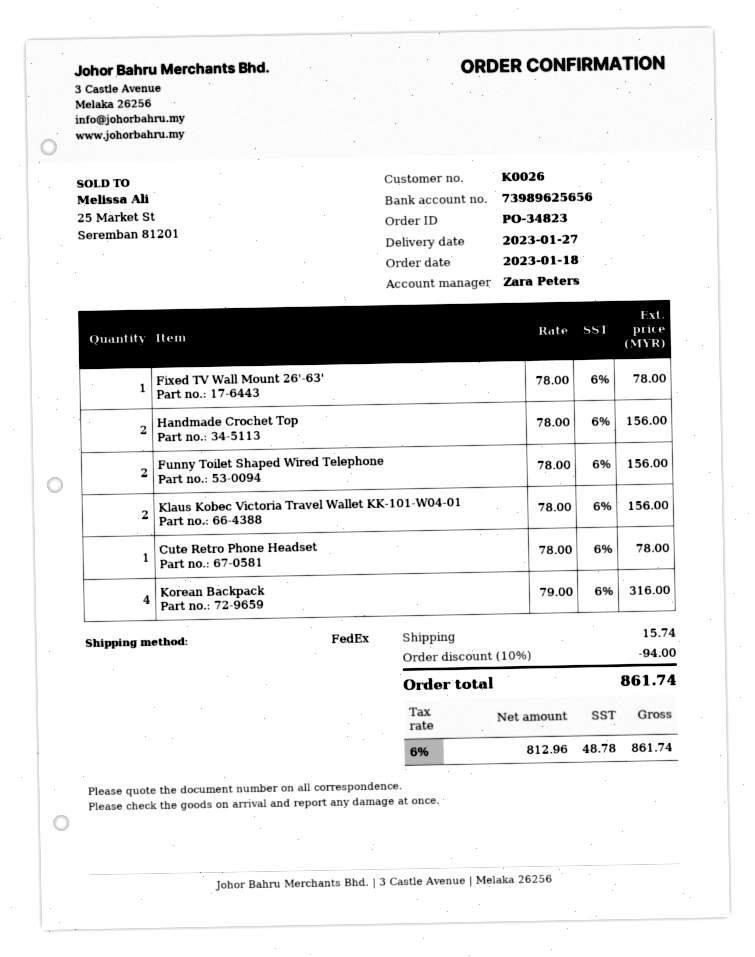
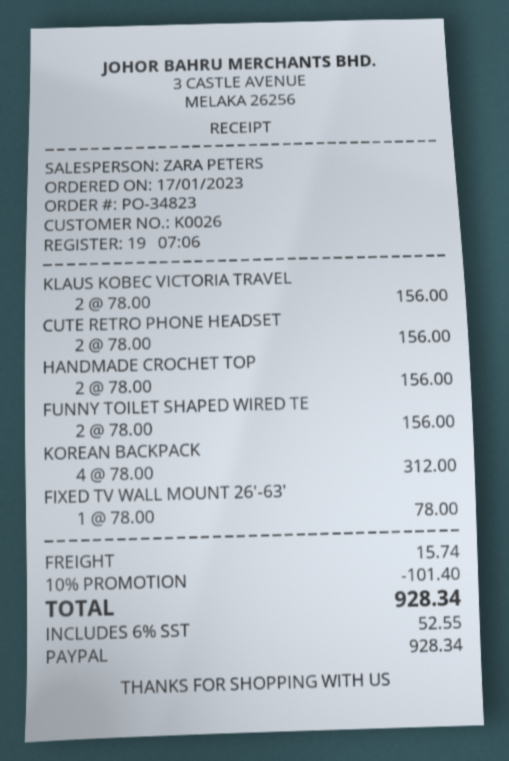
order date: 2023-01-18 -> 2023-01-17
Cute Retro Phone Headset: 1 x 78.00 = 78.00 -> 2 x 78.00 = 156.00
Korean Backpack: 4 x 79.00 = 316.00 -> 4 x 78.00 = 312.00
discount: 10% = 94.00 -> 10% = 101.40
tax: 6% = 48.78 -> 6% = 52.55
total: 861.74 -> 928.34

